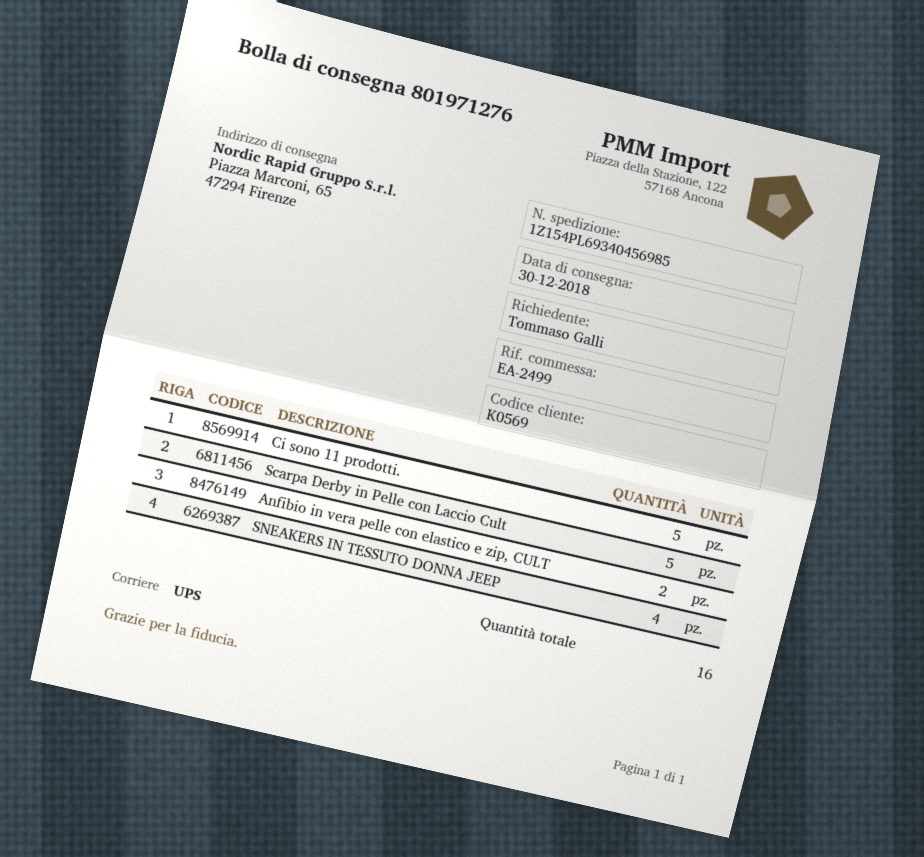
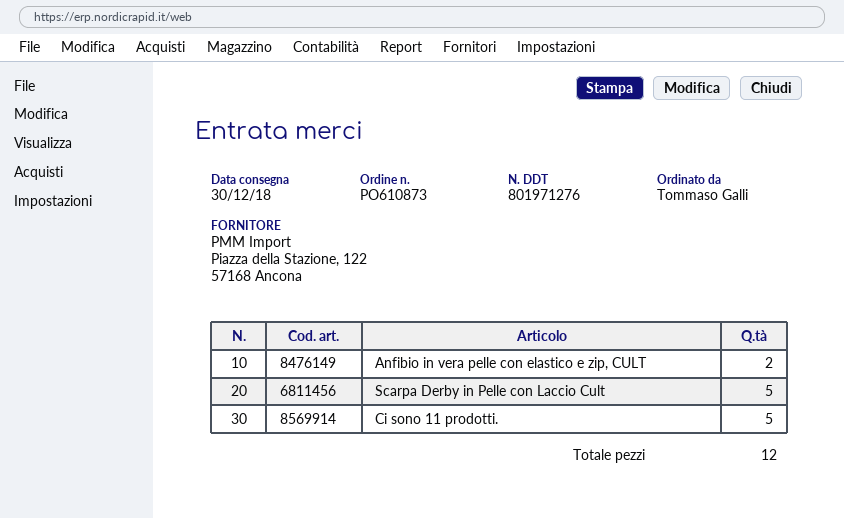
SNEAKERS IN TESSUTO DONNA JEEP: 4 -> none
total quantity: 16 -> 12

